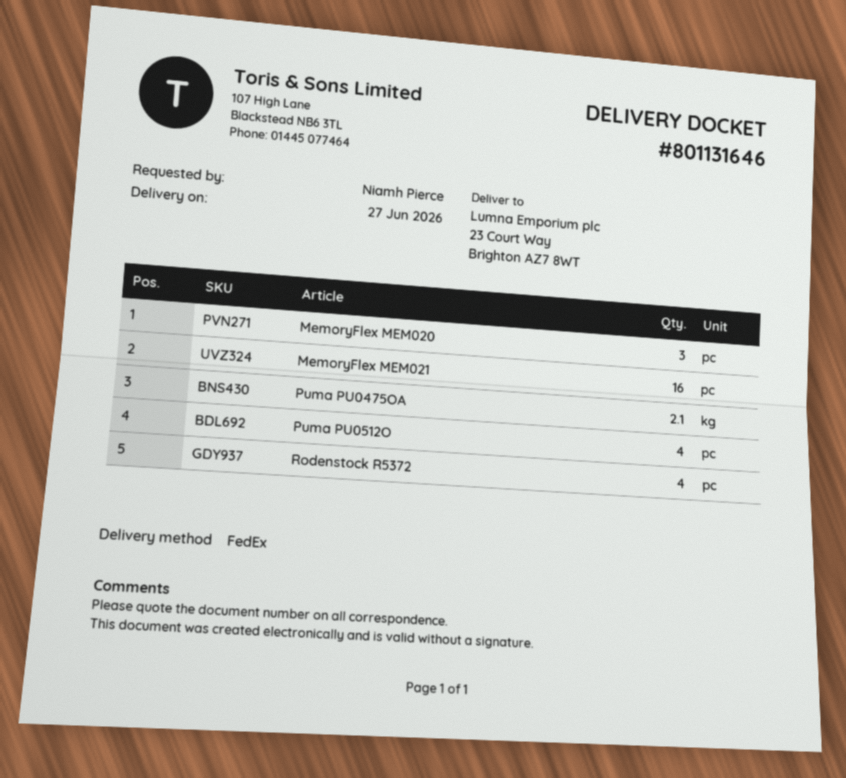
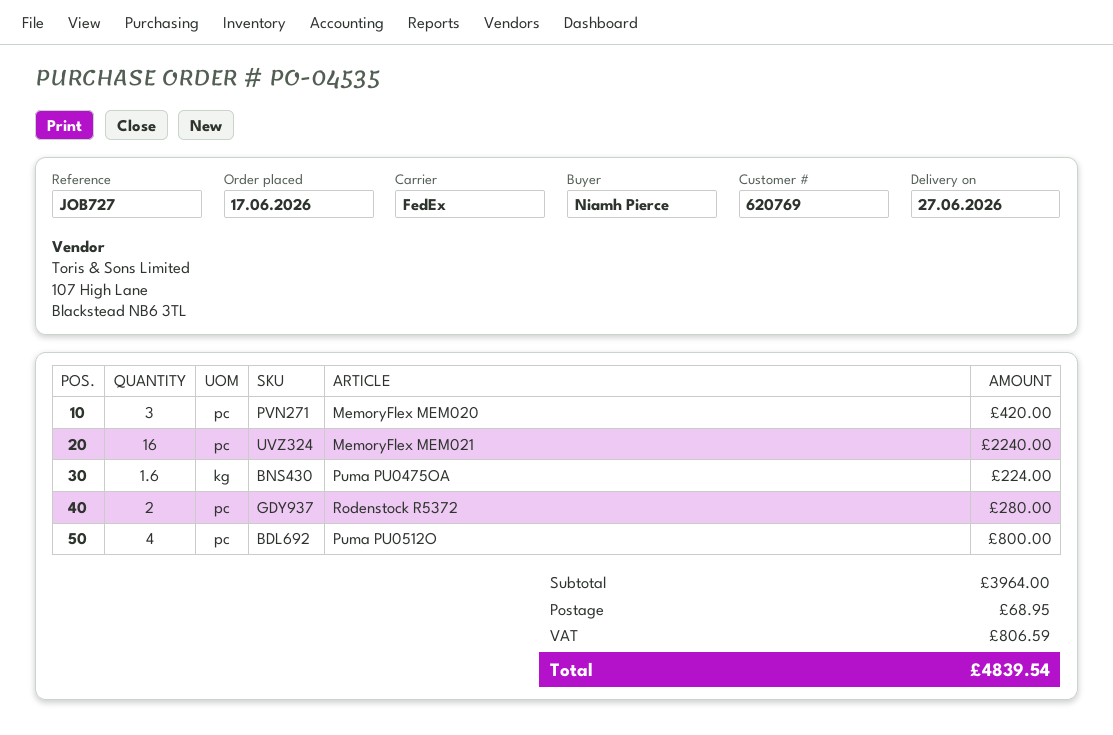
Puma PU0475OA: 2.1 -> 1.6
Rodenstock R5372: 4 -> 2

